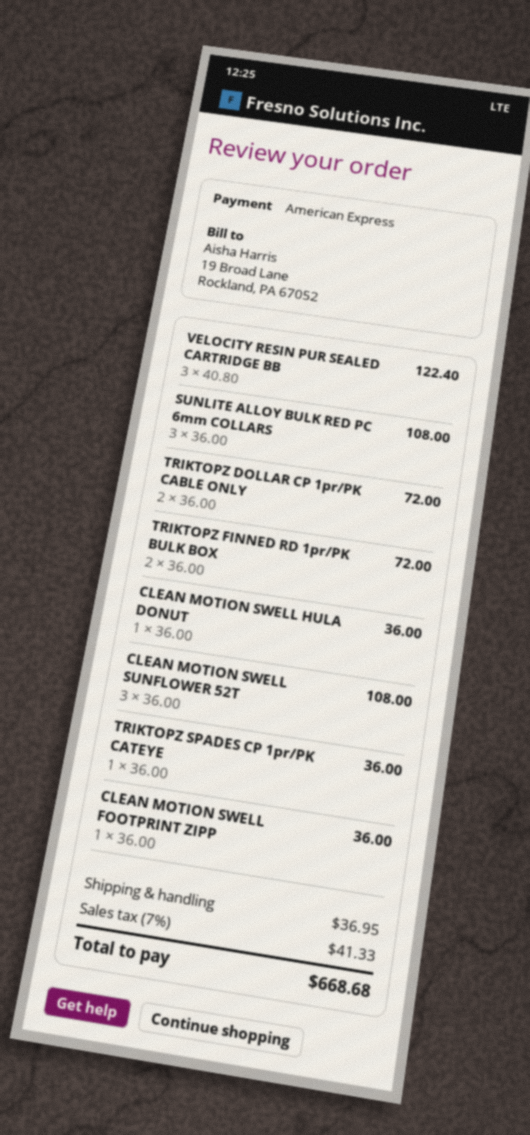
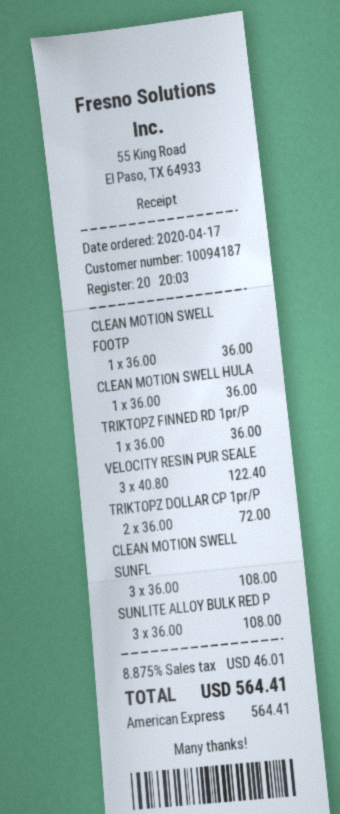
TRIKTOPZ FINNED RD 1pr/PK BULK BOX: 2 x 36.00 = 72.00 -> 1 x 36.00 = 36.00
TRIKTOPZ SPADES CP 1pr/PK CATEYE: 1 x 36.00 = 36.00 -> none
shipping: 36.95 -> none
tax: 7% = 41.33 -> 8.875% = 46.01
total: 668.68 -> 564.41

